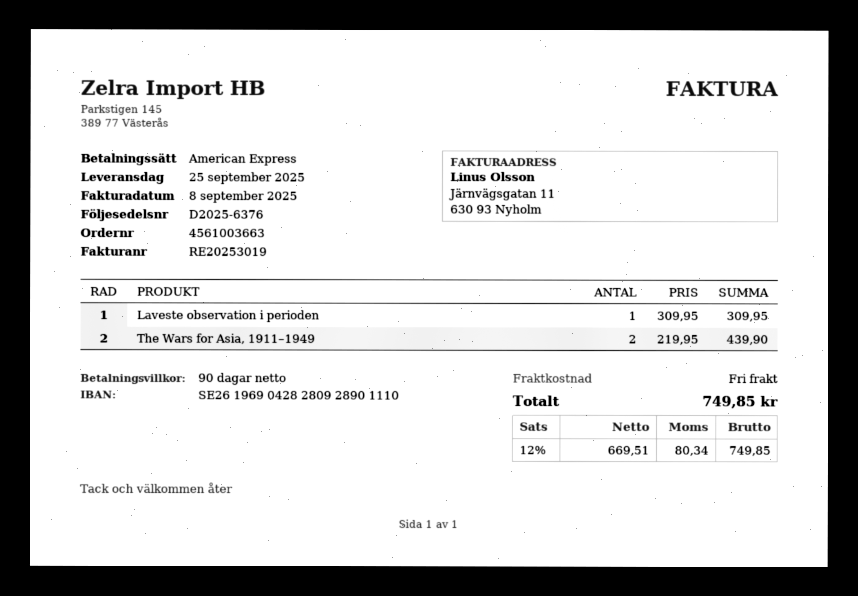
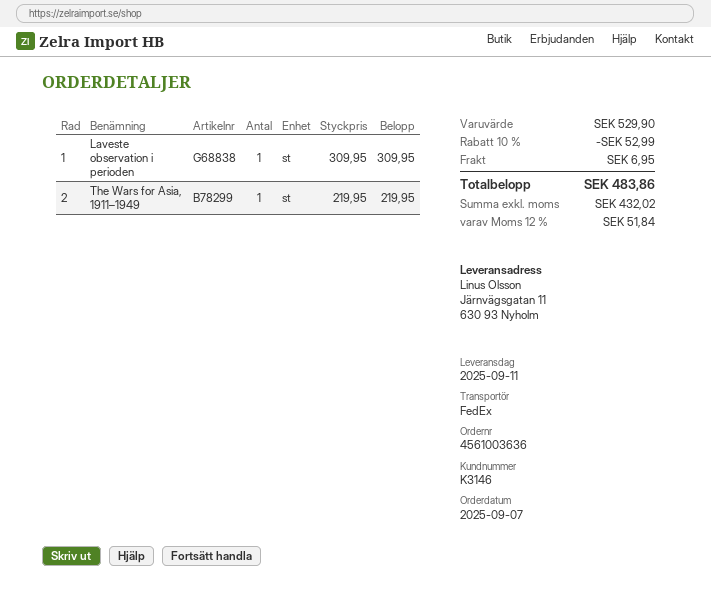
order number: 4561003663 -> 4561003636
delivery date: 2025-09-25 -> 2025-09-11
The Wars for Asia, 1911–1949: 2 x 219.95 = 439.90 -> 1 x 219.95 = 219.95
discount: none -> 10% = 52.99
shipping: 0.00 -> 6.95
net: 669.51 -> 432.02
tax: 12% = 80.34 -> 12% = 51.84
total: 749.85 -> 483.86

